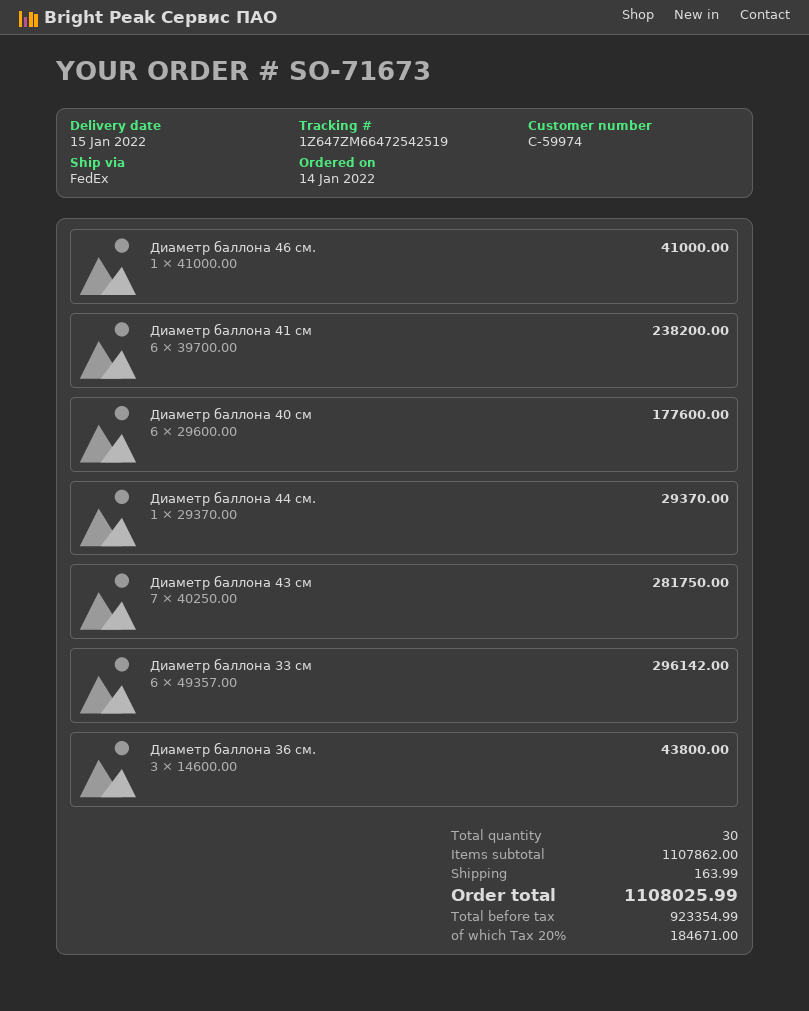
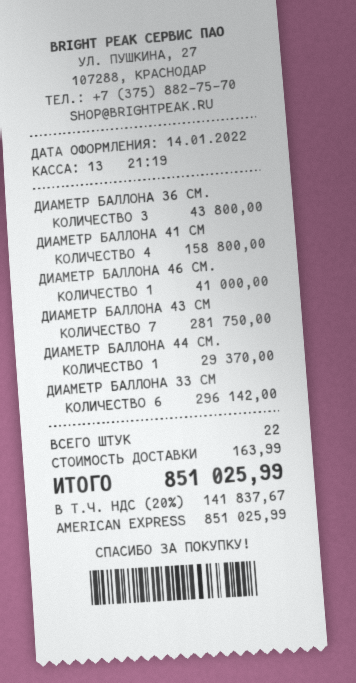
Диаметр баллона 41 см: 6 for 238200.00 -> 4 for 158800.00
Диаметр баллона 40 см: 6 for 177600.00 -> none
total quantity: 30 -> 22
tax: 20% = 184671.00 -> 20% = 141837.67
total: 1108025.99 -> 851025.99

